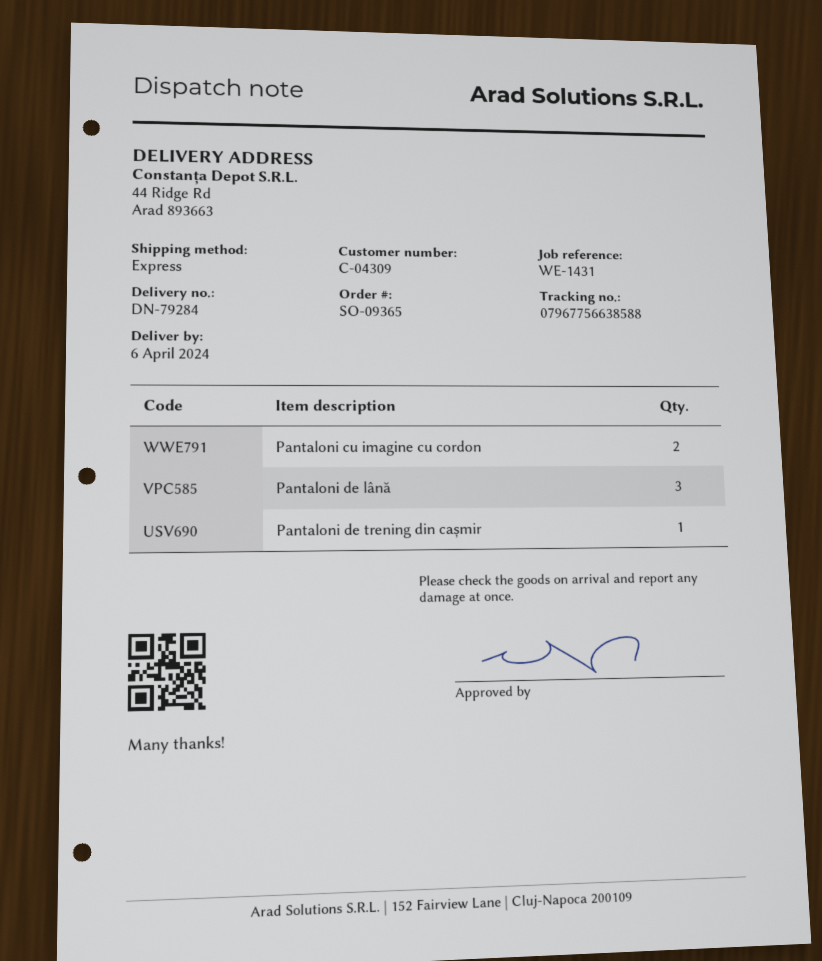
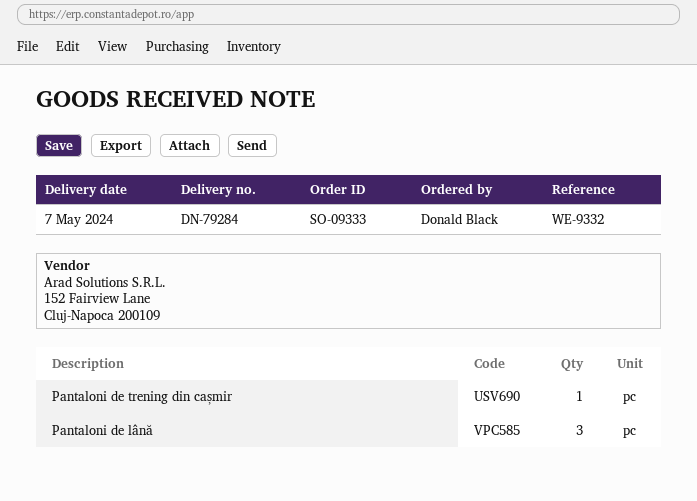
order number: SO-09365 -> SO-09333
delivery date: 2024-04-06 -> 2024-05-07
reference: WE-1431 -> WE-9332
Pantaloni cu imagine cu cordon: 2 -> none

